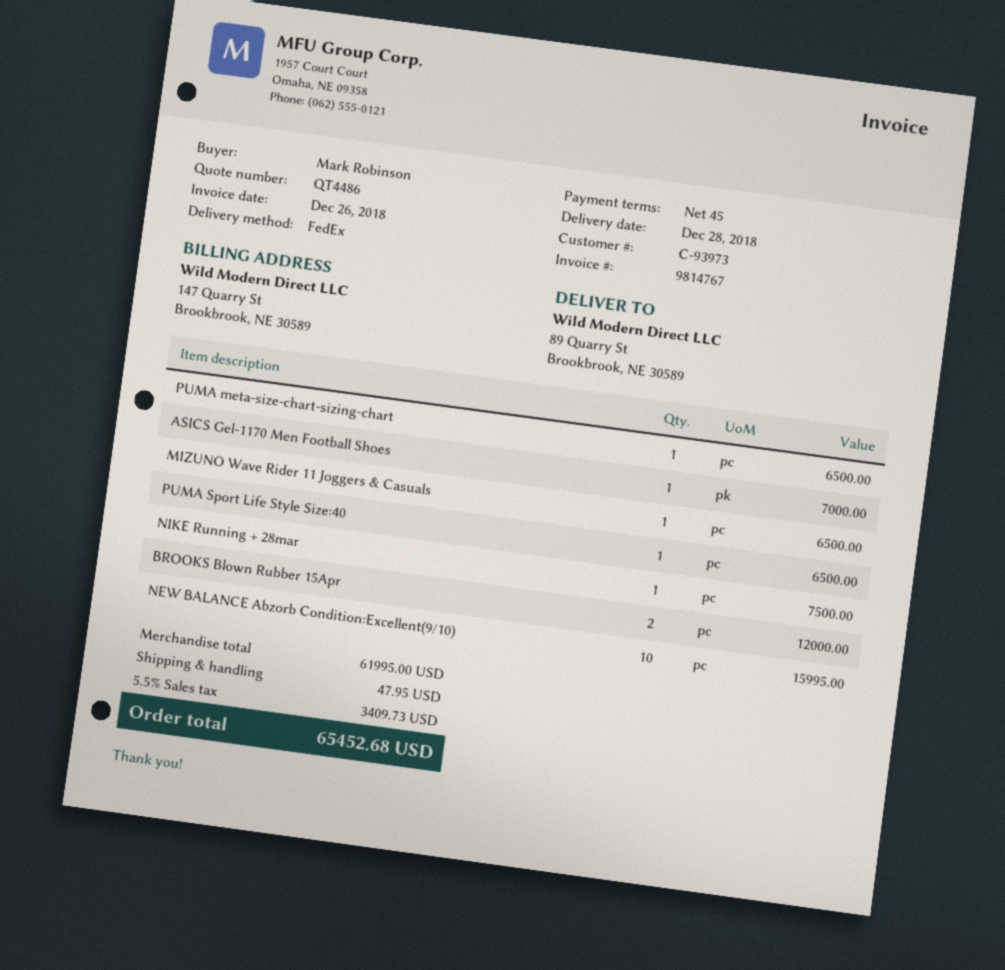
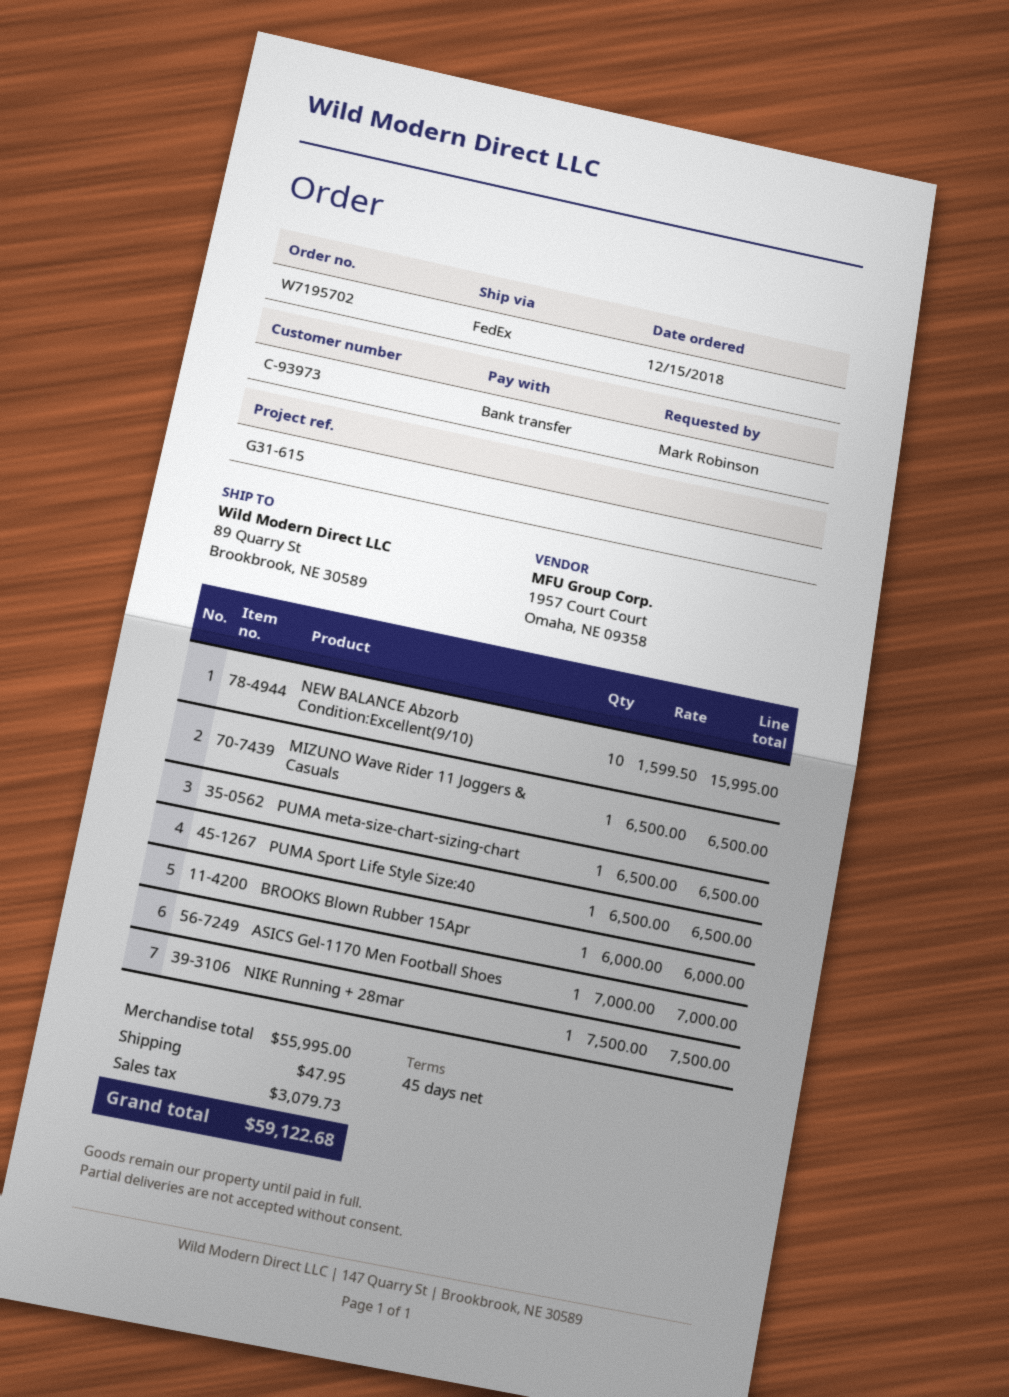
BROOKS Blown Rubber 15Apr: 2 for 12000.00 -> 1 for 6000.00
subtotal: 61995.00 -> 55995.00
tax: 3409.73 -> 3079.73
total: 65452.68 -> 59122.68

